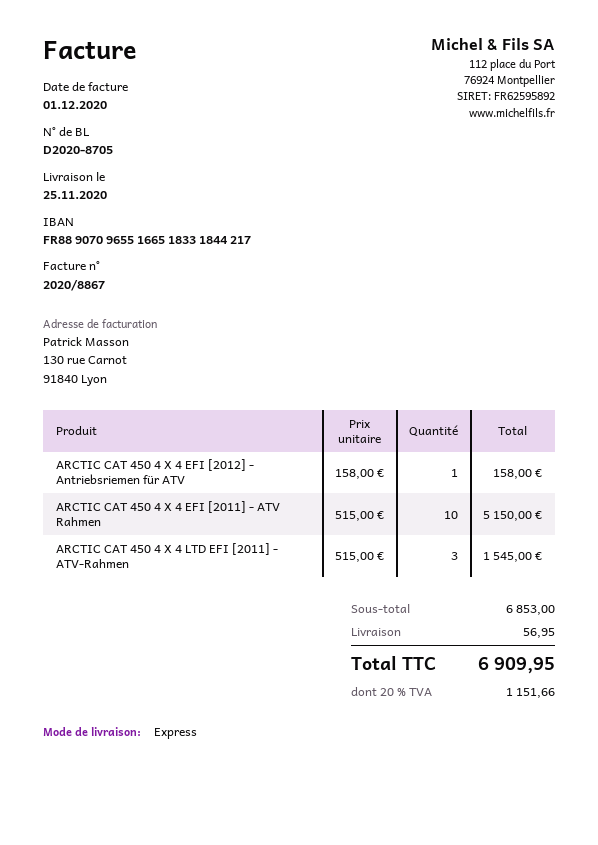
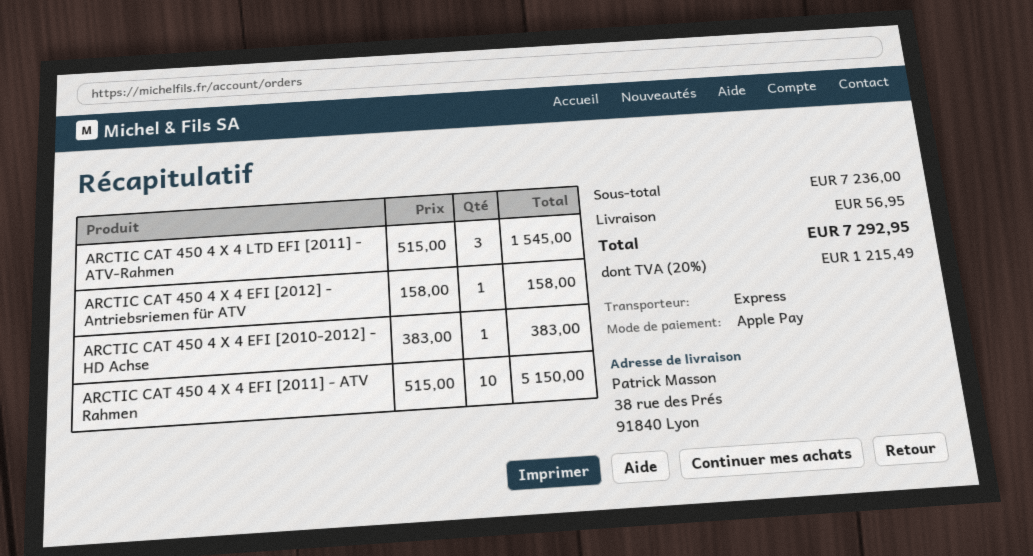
ARCTIC CAT 450 4 X 4 EFI [2010-2012] - HD Achse: none -> 1 x 383.00 = 383.00
subtotal: 6853.00 -> 7236.00
tax: 20% = 1151.66 -> 20% = 1215.49
total: 6909.95 -> 7292.95

